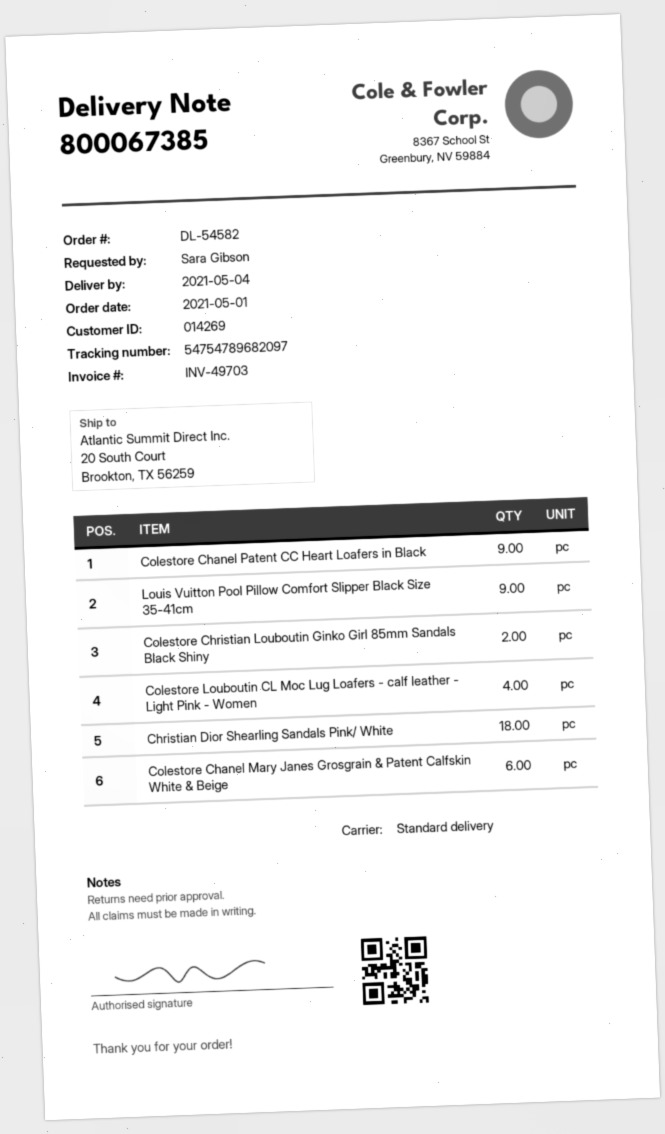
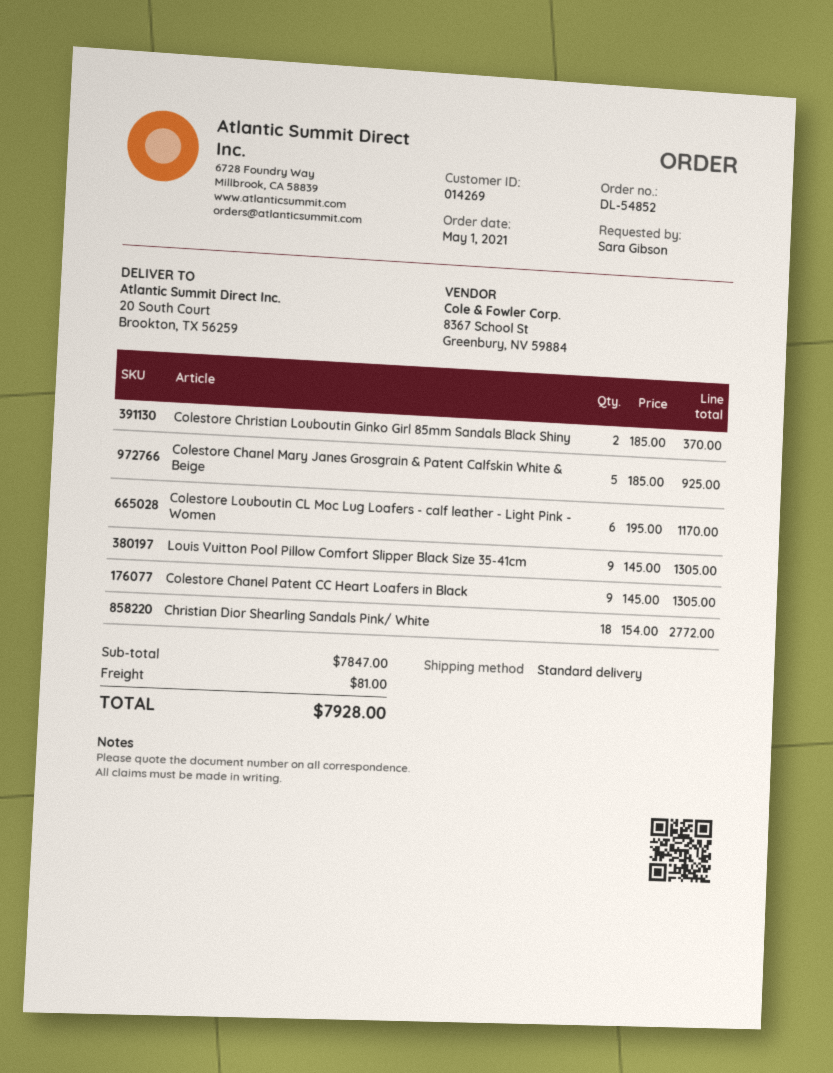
order number: DL-54582 -> DL-54852
Colestore Louboutin CL Moc Lug Loafers - calf leather - Light Pink - Women: 4 -> 6
Colestore Chanel Mary Janes Grosgrain & Patent Calfskin White & Beige: 6 -> 5

